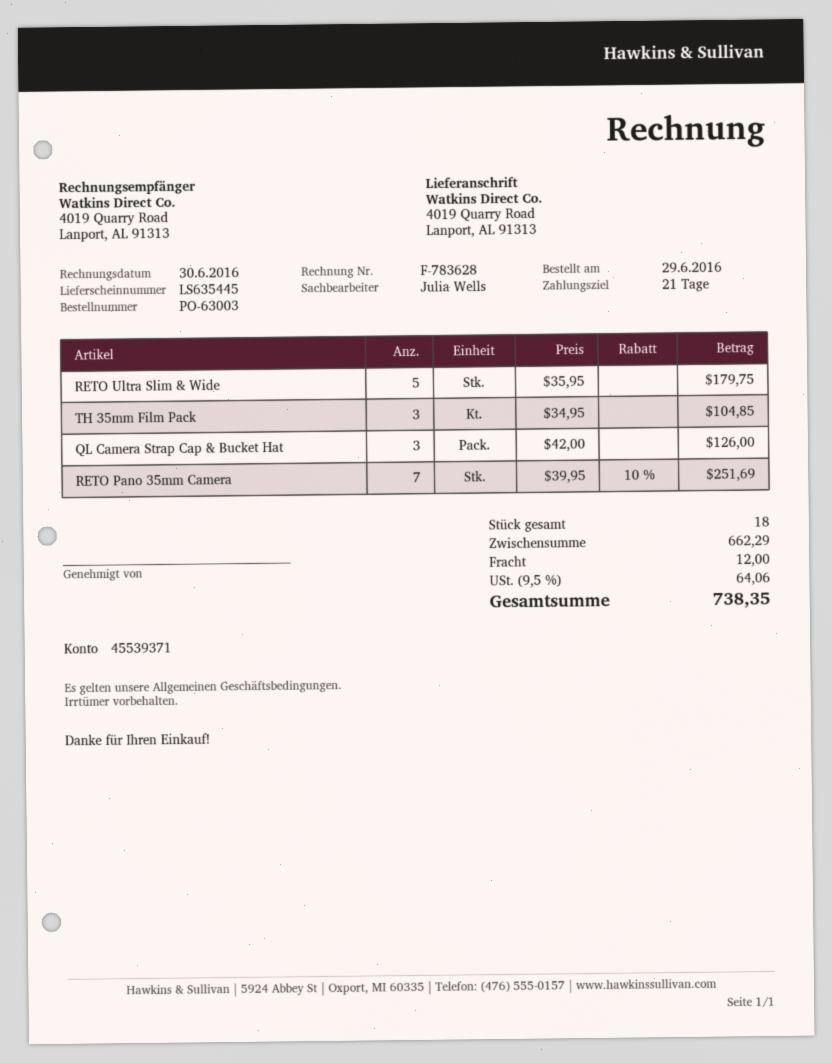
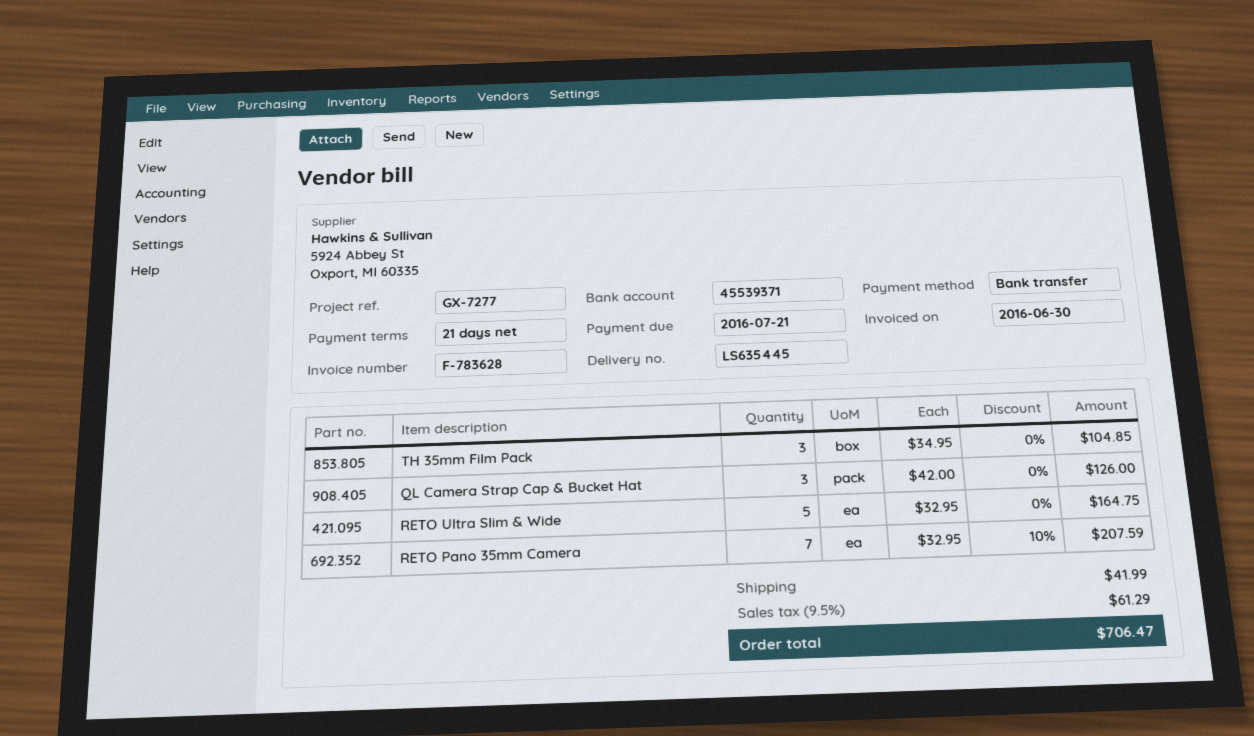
RETO Ultra Slim & Wide: 5 x 35.95 = 179.75 -> 5 x 32.95 = 164.75
RETO Pano 35mm Camera: 7 x 39.95 - 10% = 251.69 -> 7 x 32.95 - 10% = 207.59
shipping: 12.00 -> 41.99
tax: 9.5% = 64.06 -> 9.5% = 61.29
total: 738.35 -> 706.47

